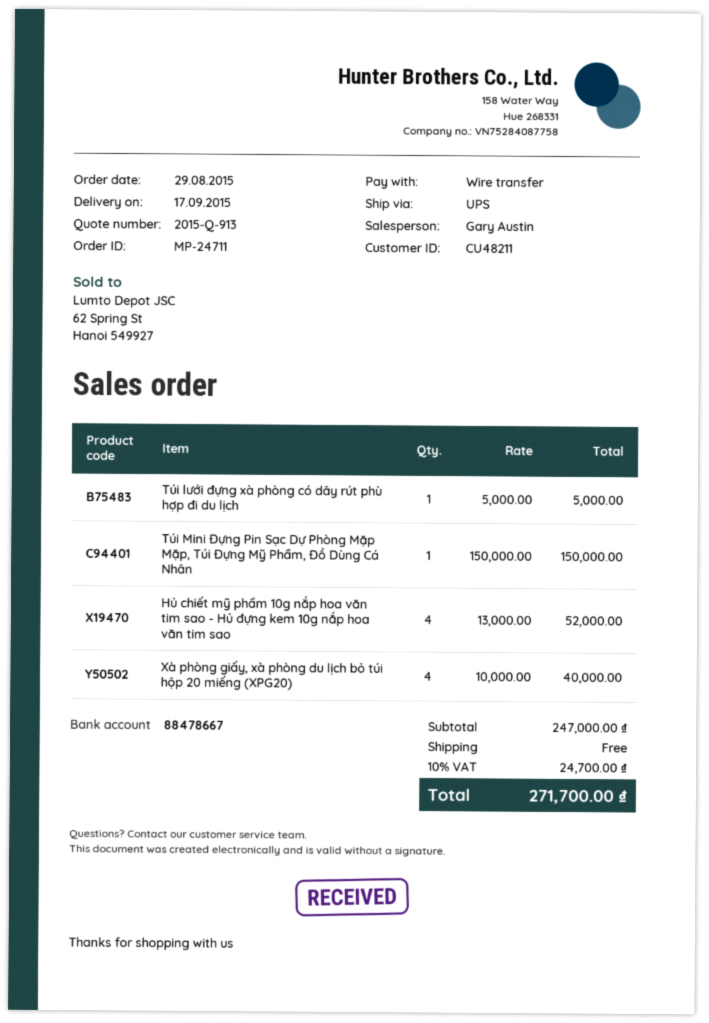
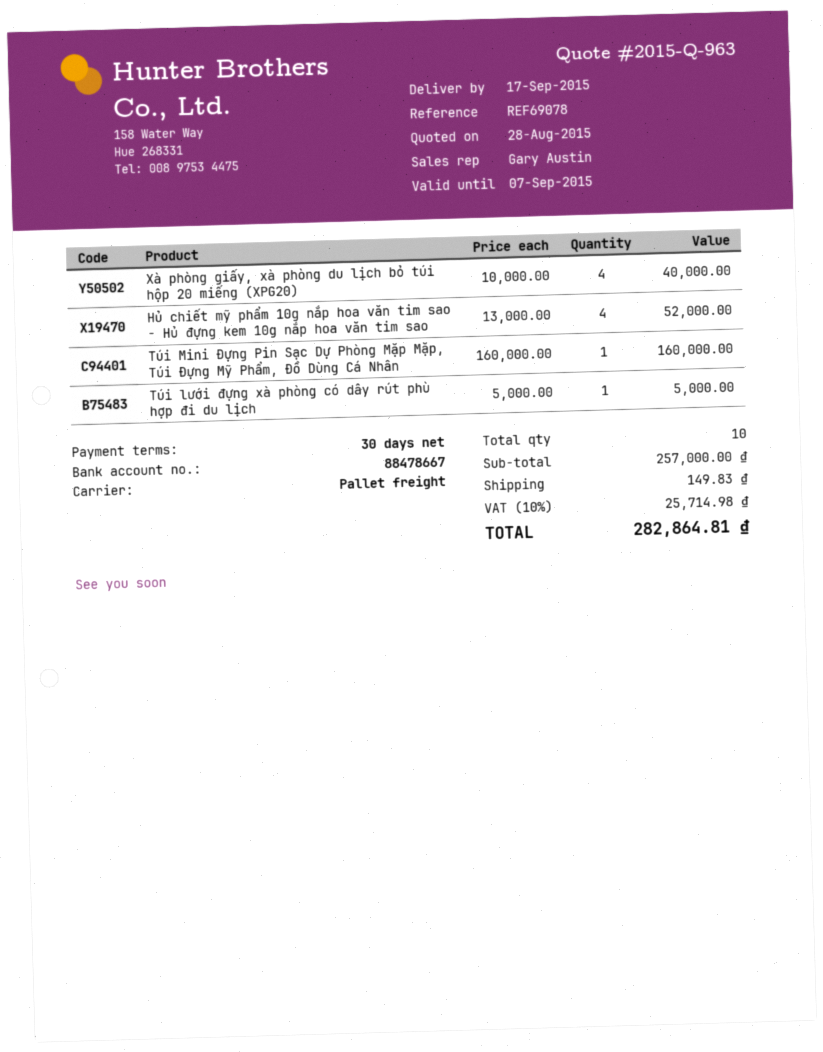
quote number: 2015-Q-913 -> 2015-Q-963
shipping method: UPS -> pallet freight
Túi Mini Đựng Pin Sạc Dự Phòng Mặp Mặp, Túi Đựng Mỹ Phẩm, Đồ Dùng Cá Nhân: 1 x 150000.00 = 150000.00 -> 1 x 160000.00 = 160000.00
subtotal: 247000.00 -> 257000.00
shipping: 0.00 -> 149.83
tax: 10% = 24700.00 -> 10% = 25714.98
total: 271700.00 -> 282864.81

